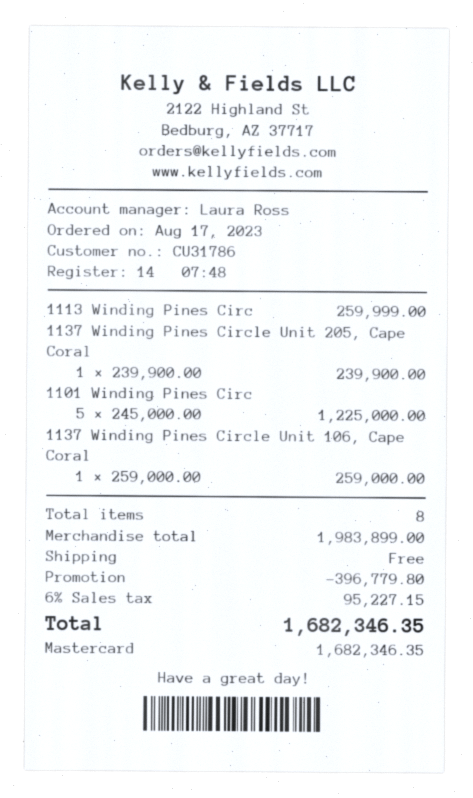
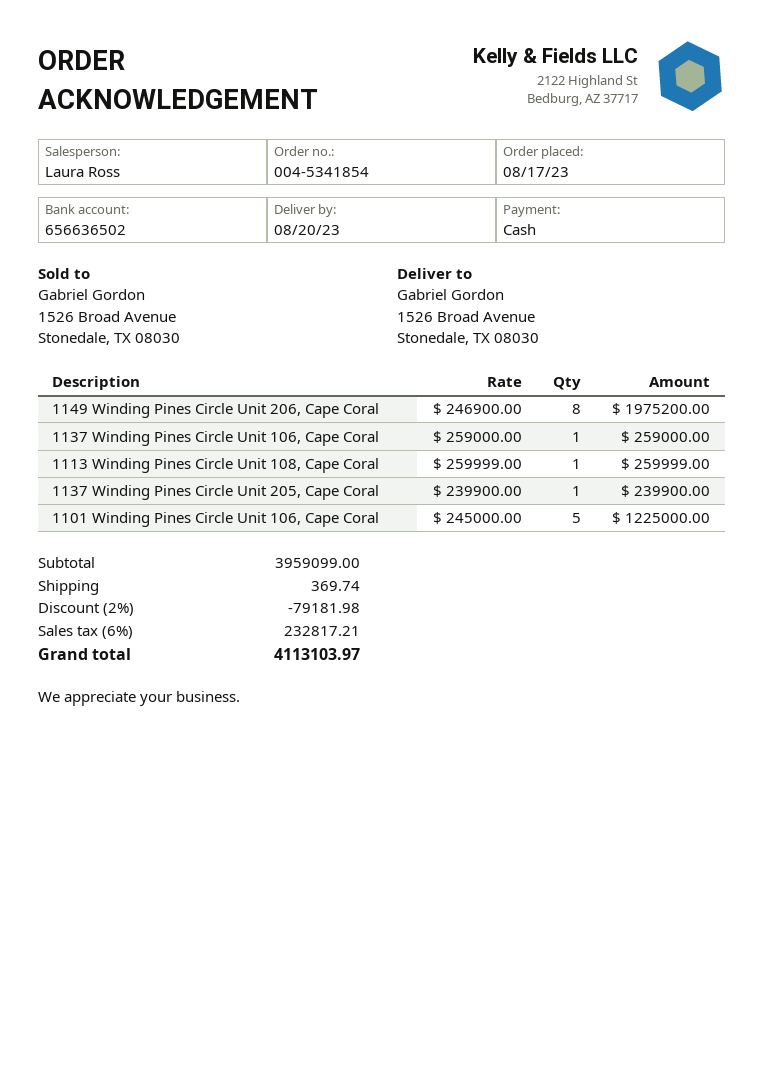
payment method: Mastercard -> cash
1149 Winding Pines Circle Unit 206, Cape Coral: none -> 8 x 246900.00 = 1975200.00
subtotal: 1983899.00 -> 3959099.00
discount: 396779.80 -> 79181.98
shipping: 0.00 -> 369.74
tax: 6% = 95227.15 -> 6% = 232817.21
total: 1682346.35 -> 4113103.97

